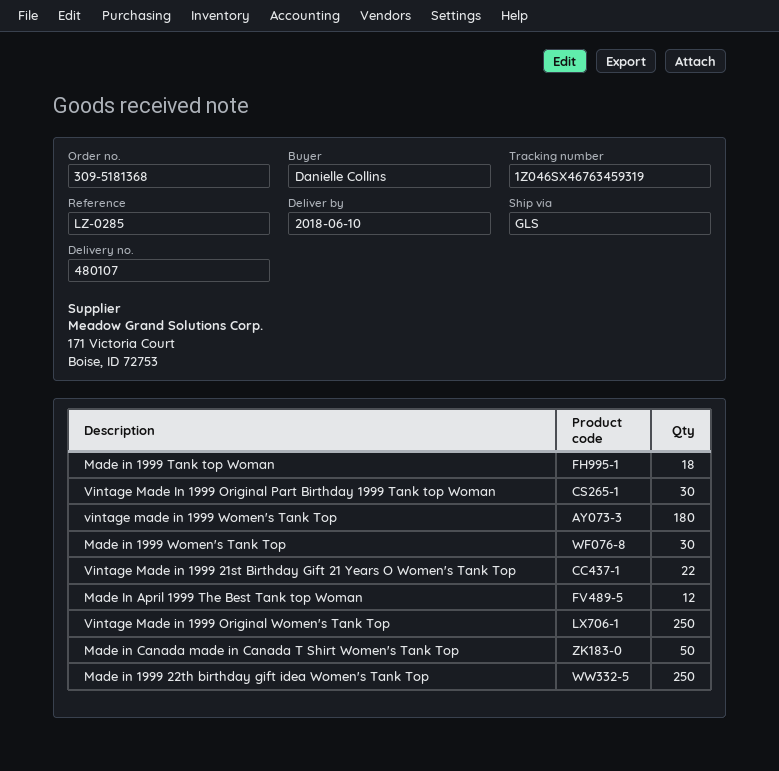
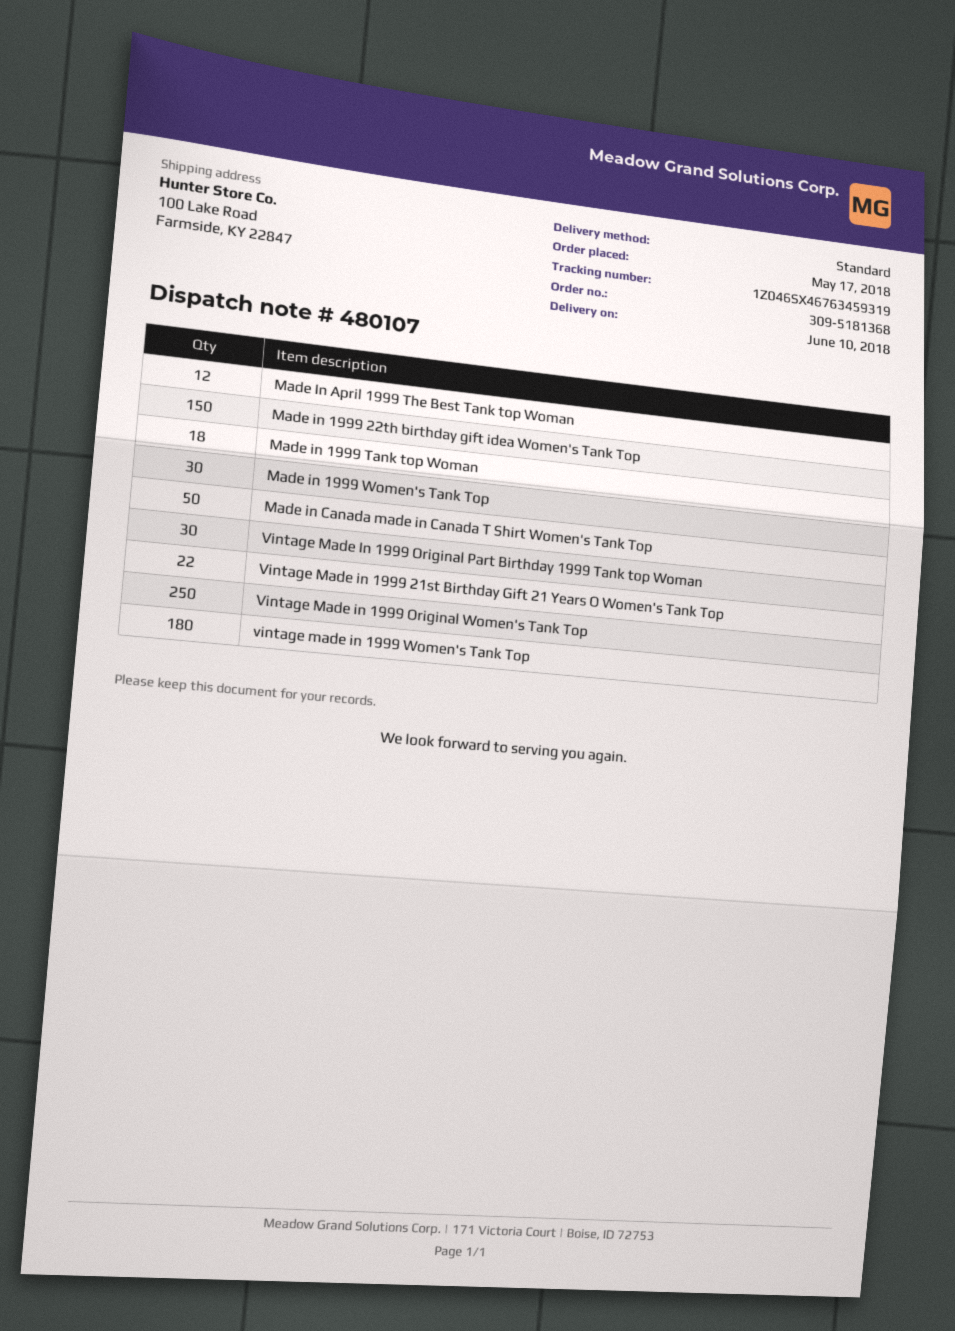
shipping method: GLS -> standard
Made in 1999 22th birthday gift idea Women's Tank Top: 250 -> 150

